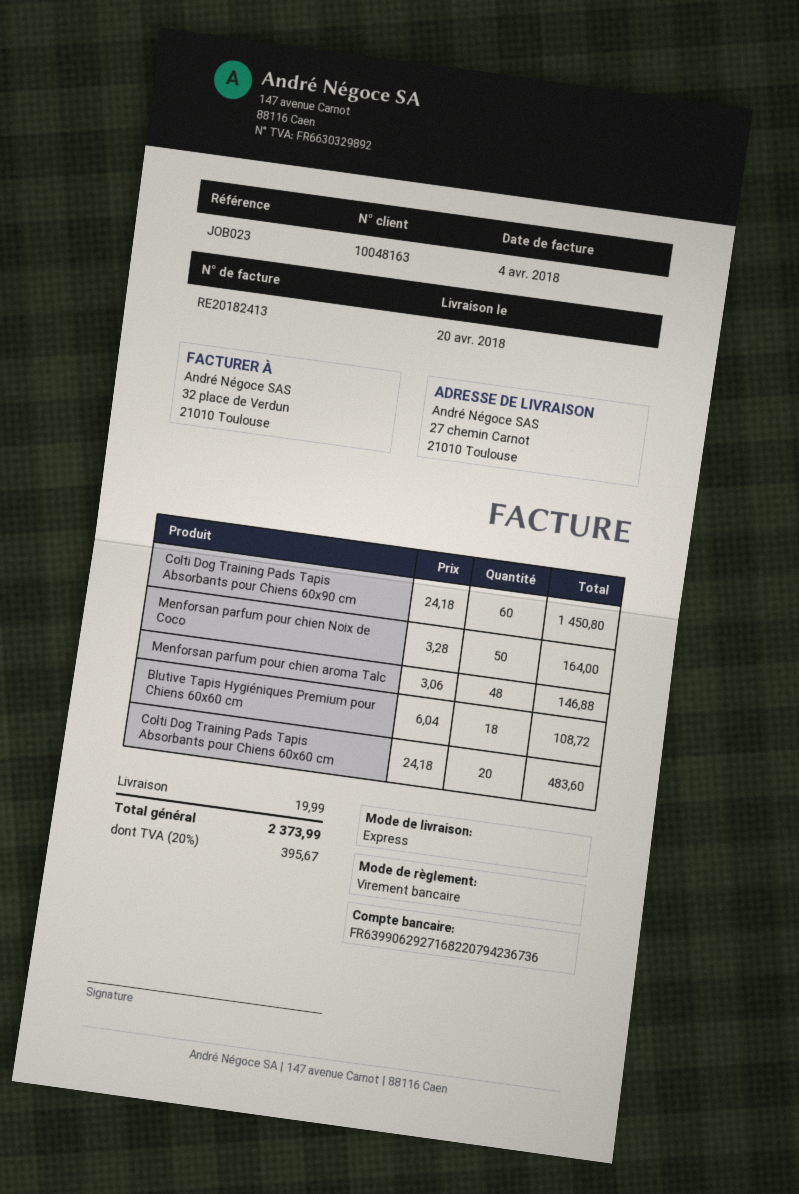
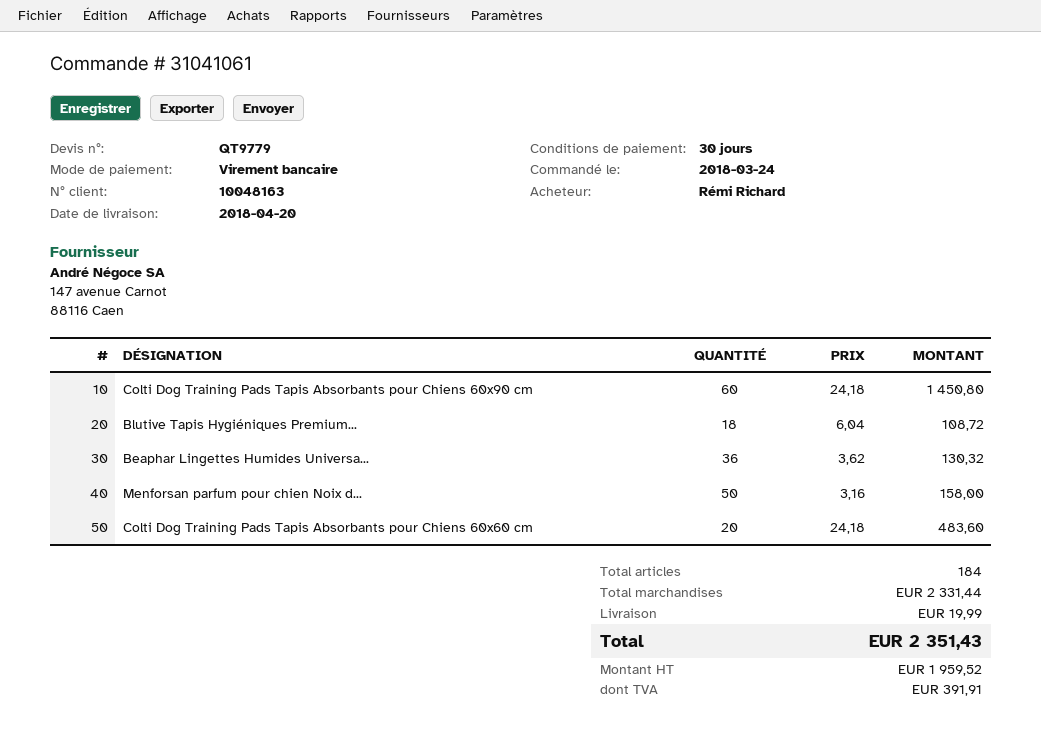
Menforsan parfum pour chien Noix de Coco: 50 x 3.28 = 164.00 -> 50 x 3.16 = 158.00
Menforsan parfum pour chien aroma Talc: 48 x 3.06 = 146.88 -> none
Beaphar Lingettes Humides Universa...: none -> 36 x 3.62 = 130.32
tax: 395.67 -> 391.91
total: 2373.99 -> 2351.43

